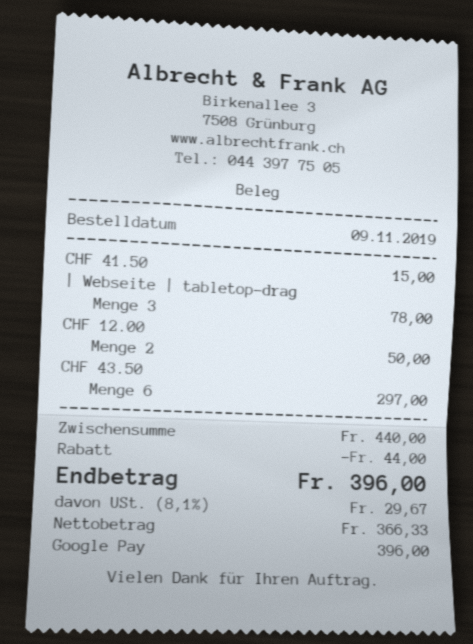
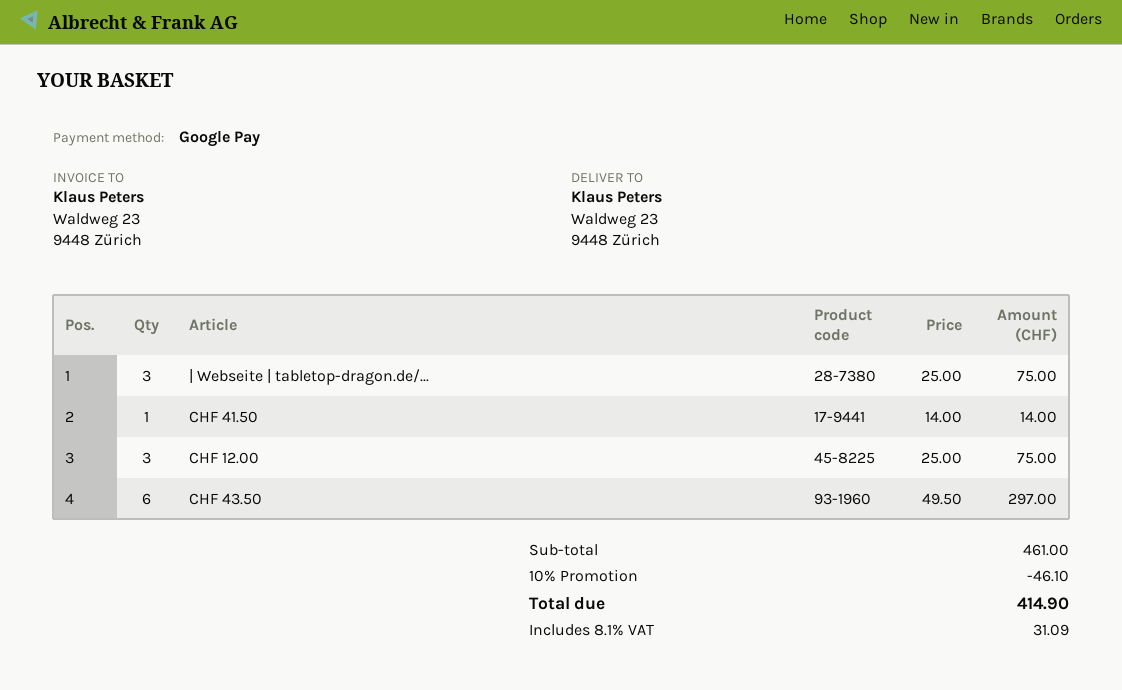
CHF 41.50: 1 for 15.00 -> 1 for 14.00
| Webseite | tabletop-drag: 3 for 78.00 -> 3 for 75.00
CHF 12.00: 2 for 50.00 -> 3 for 75.00
subtotal: 440.00 -> 461.00
discount: 44.00 -> 46.10
tax: 8.1% = 29.67 -> 8.1% = 31.09
total: 396.00 -> 414.90

